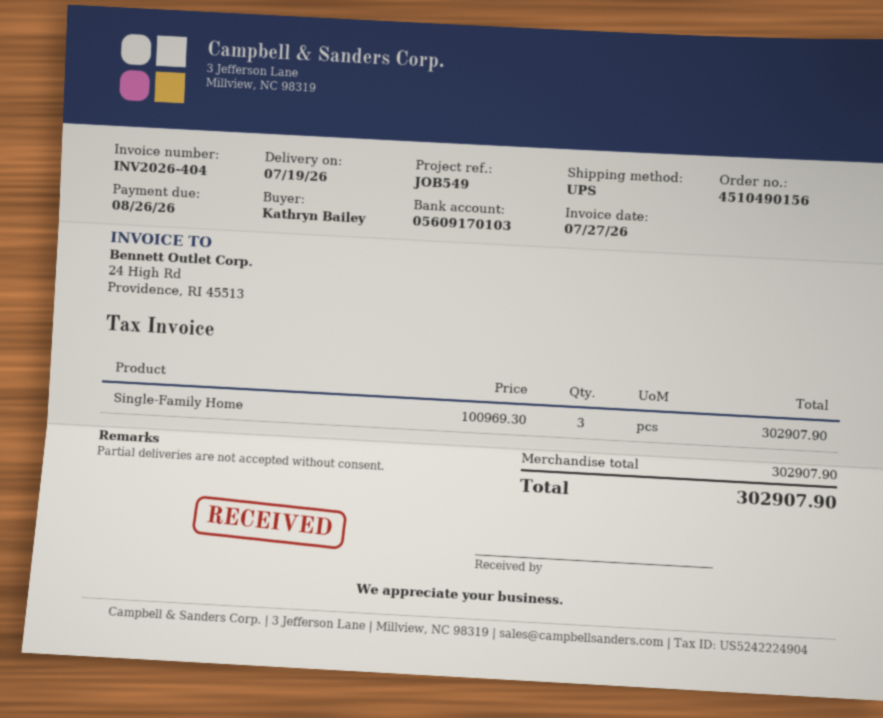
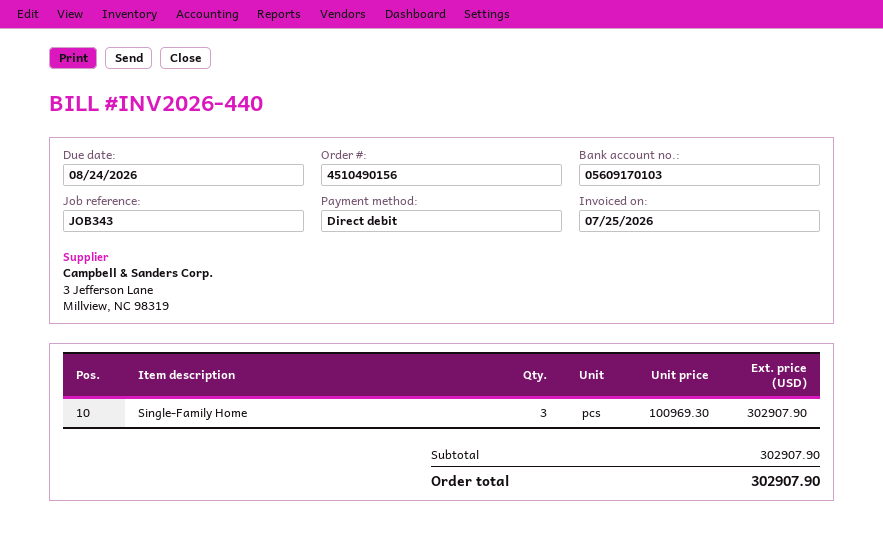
invoice number: INV2026-404 -> INV2026-440
invoice date: 2026-07-27 -> 2026-07-25
due date: 2026-08-26 -> 2026-08-24
reference: JOB549 -> JOB343

